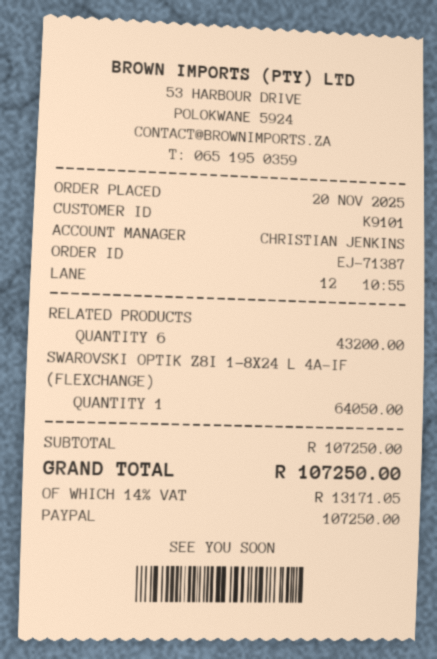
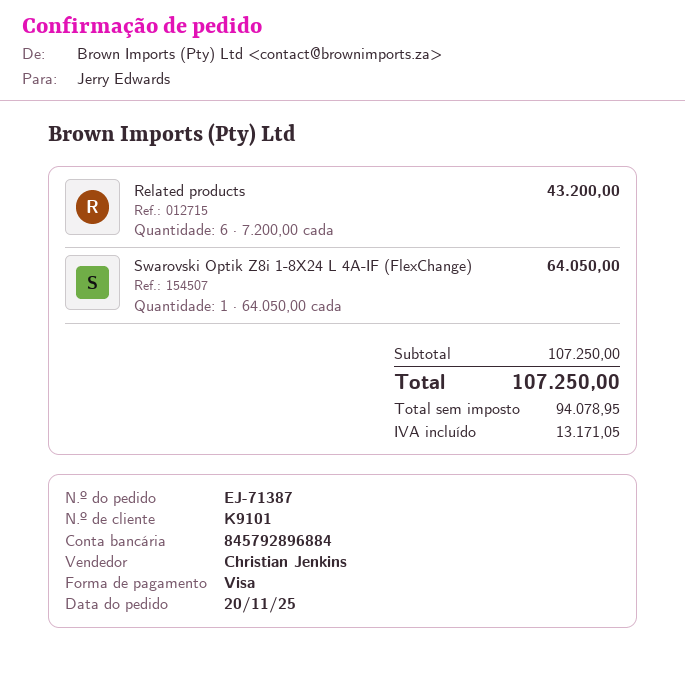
payment method: PayPal -> Visa

